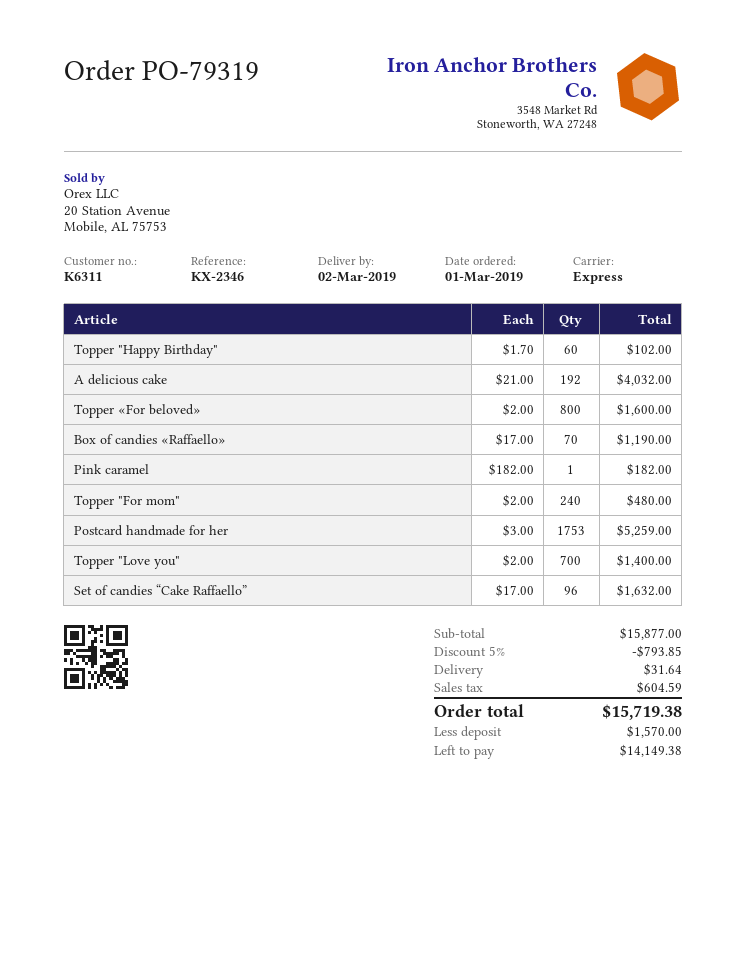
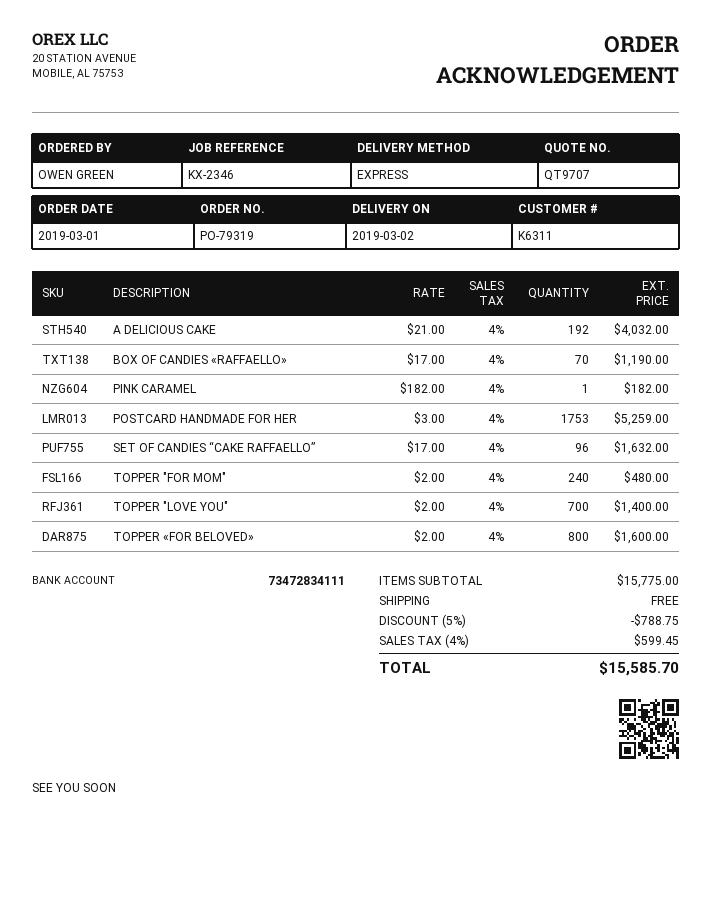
Topper "Happy Birthday": 60 x 1.70 = 102.00 -> none
subtotal: 15877.00 -> 15775.00
discount: 5% = 793.85 -> 5% = 788.75
shipping: 31.64 -> 0.00
tax: 604.59 -> 599.45
total: 15719.38 -> 15585.70

